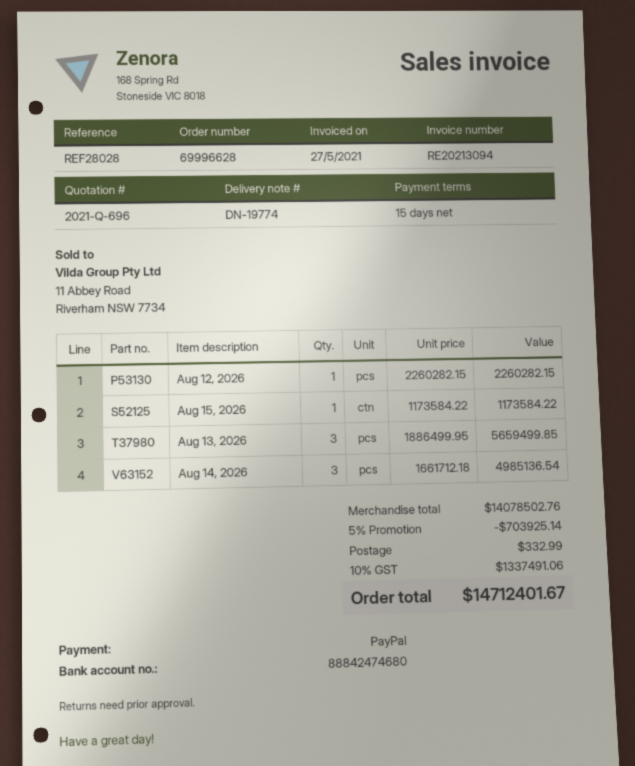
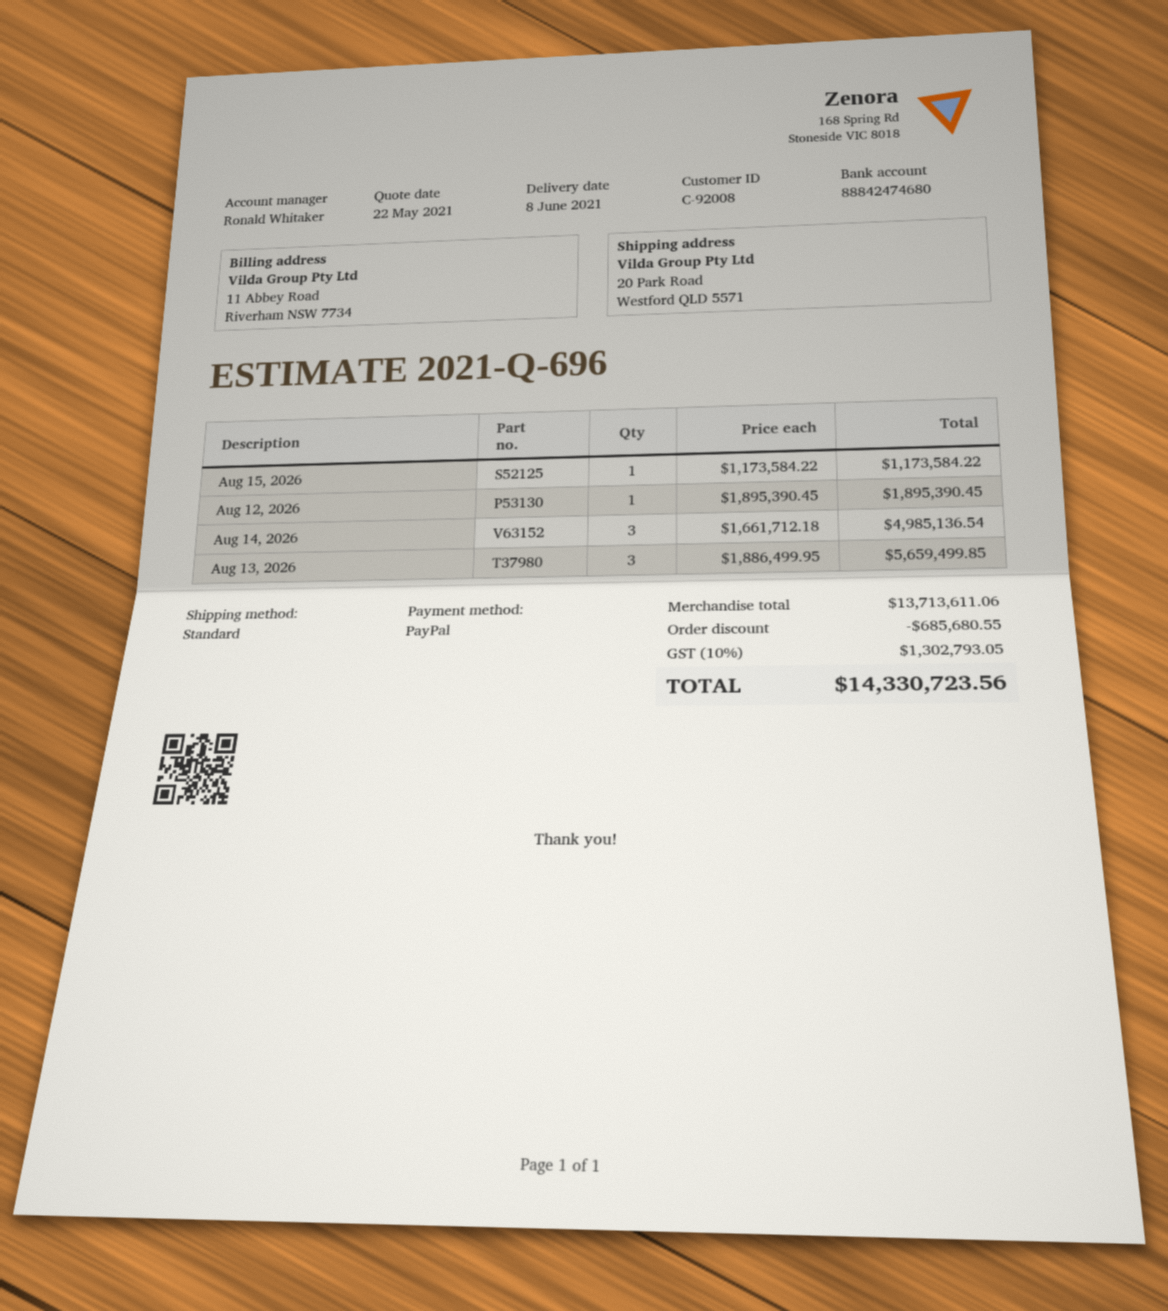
Aug 12, 2026: 1 x 2260282.15 = 2260282.15 -> 1 x 1895390.45 = 1895390.45
subtotal: 14078502.76 -> 13713611.06
discount: 703925.14 -> 685680.55
shipping: 332.99 -> none
tax: 10% = 1337491.06 -> 10% = 1302793.05
total: 14712401.67 -> 14330723.56

